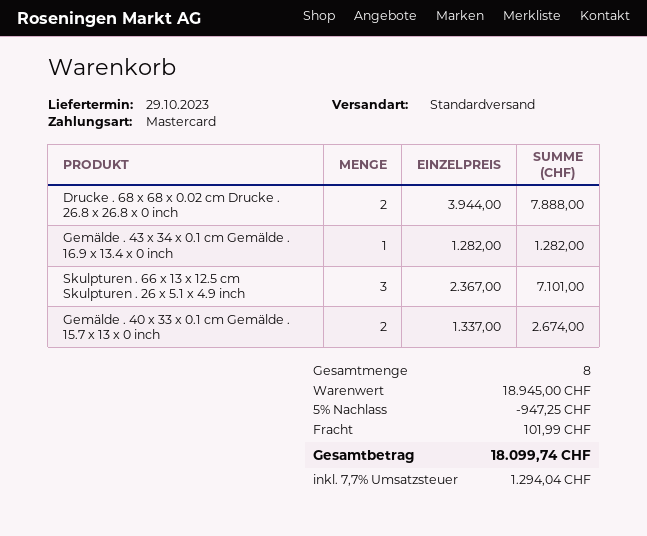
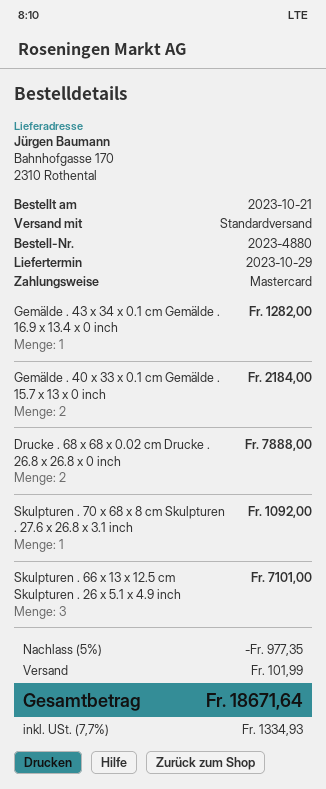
Gemälde . 40 x 33 x 0.1 cm Gemälde . 15.7 x 13 x 0 inch: 2 for 2674.00 -> 2 for 2184.00
Skulpturen . 70 x 68 x 8 cm Skulpturen . 27.6 x 26.8 x 3.1 inch: none -> 1 for 1092.00
discount: 5% = 947.25 -> 5% = 977.35
tax: 7.7% = 1294.04 -> 7.7% = 1334.93
total: 18099.74 -> 18671.64

